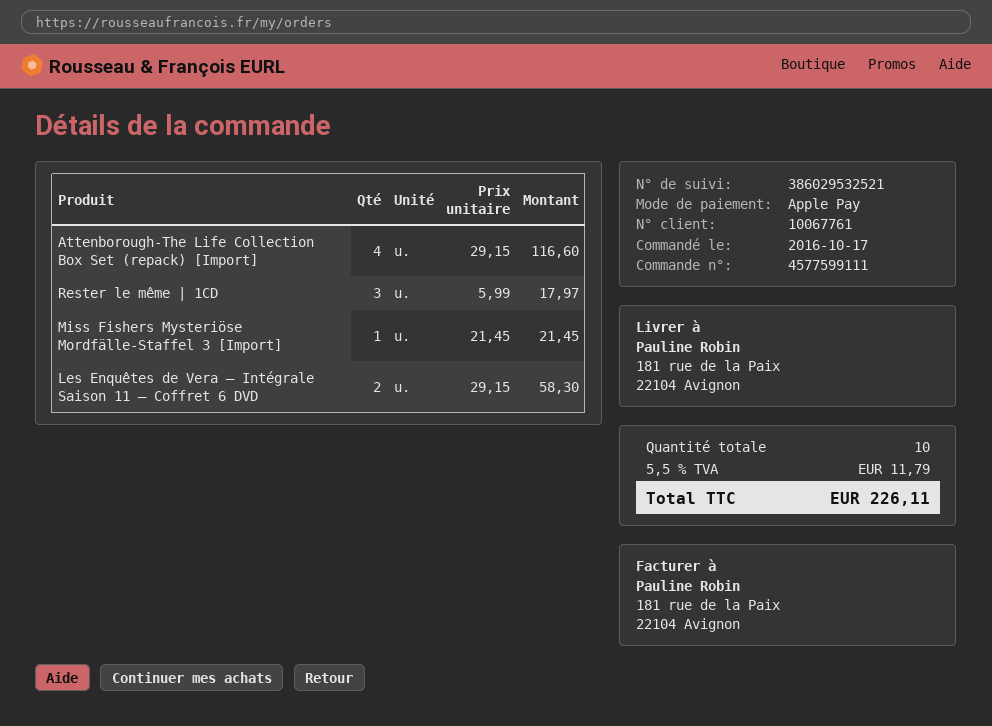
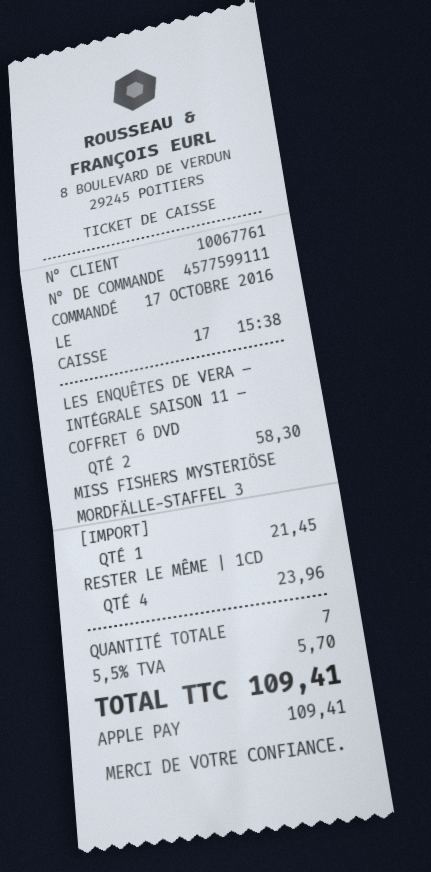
Attenborough-The Life Collection Box Set (repack) [Import]: 4 for 116.60 -> none
Rester le même | 1CD: 3 for 17.97 -> 4 for 23.96
total quantity: 10 -> 7
tax: 5.5% = 11.79 -> 5.5% = 5.70
total: 226.11 -> 109.41

